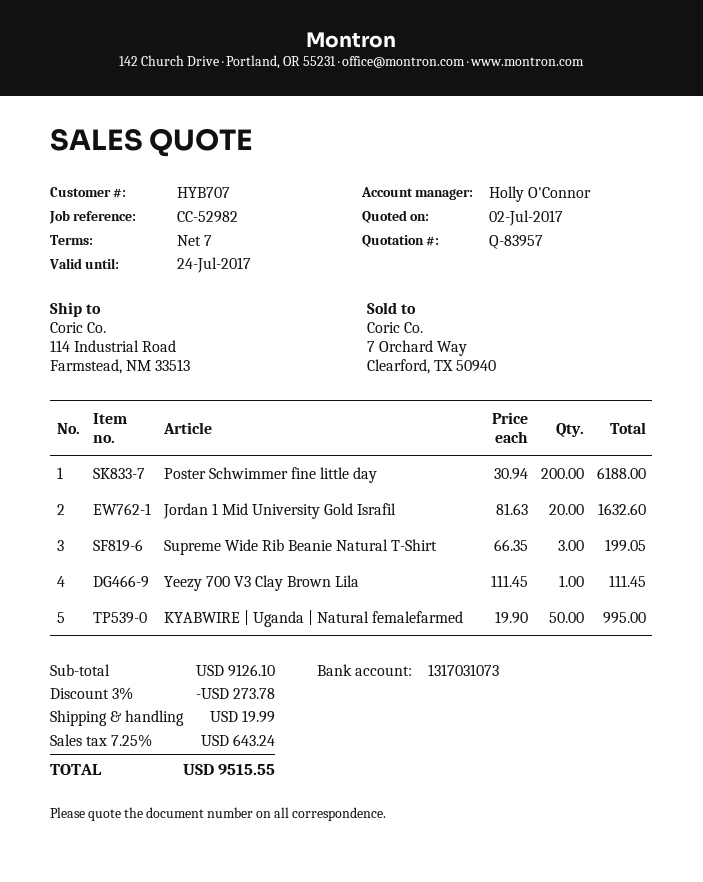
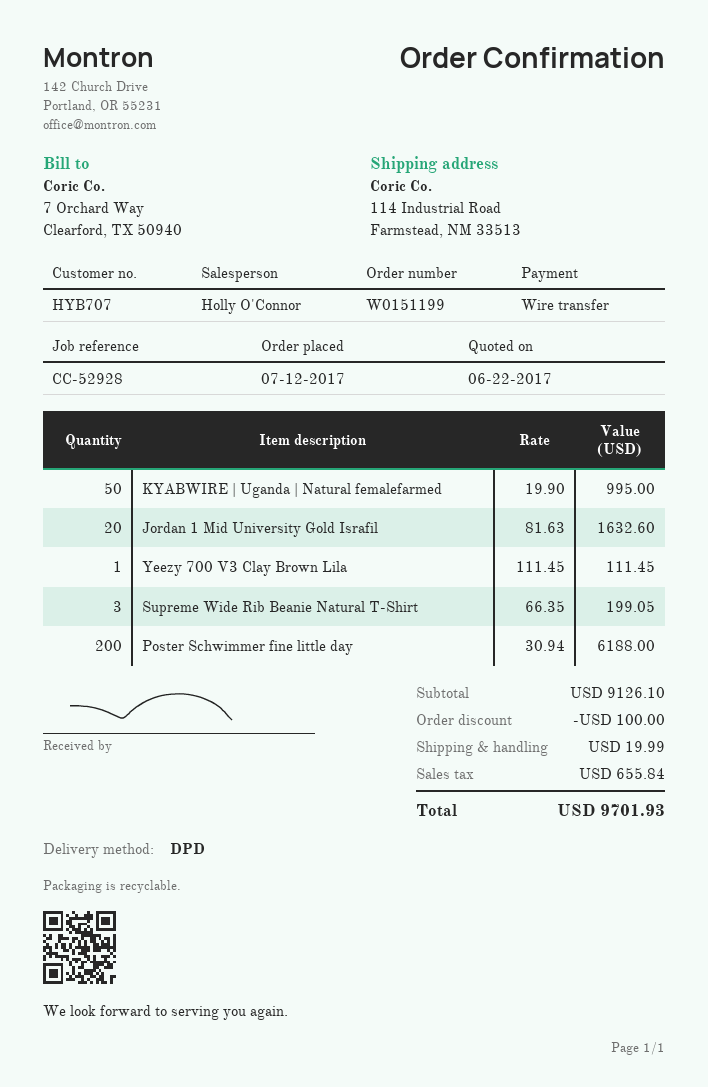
quote date: 2017-07-02 -> 2017-06-22
reference: CC-52982 -> CC-52928
discount: 273.78 -> 100.00
tax: 643.24 -> 655.84
total: 9515.55 -> 9701.93

